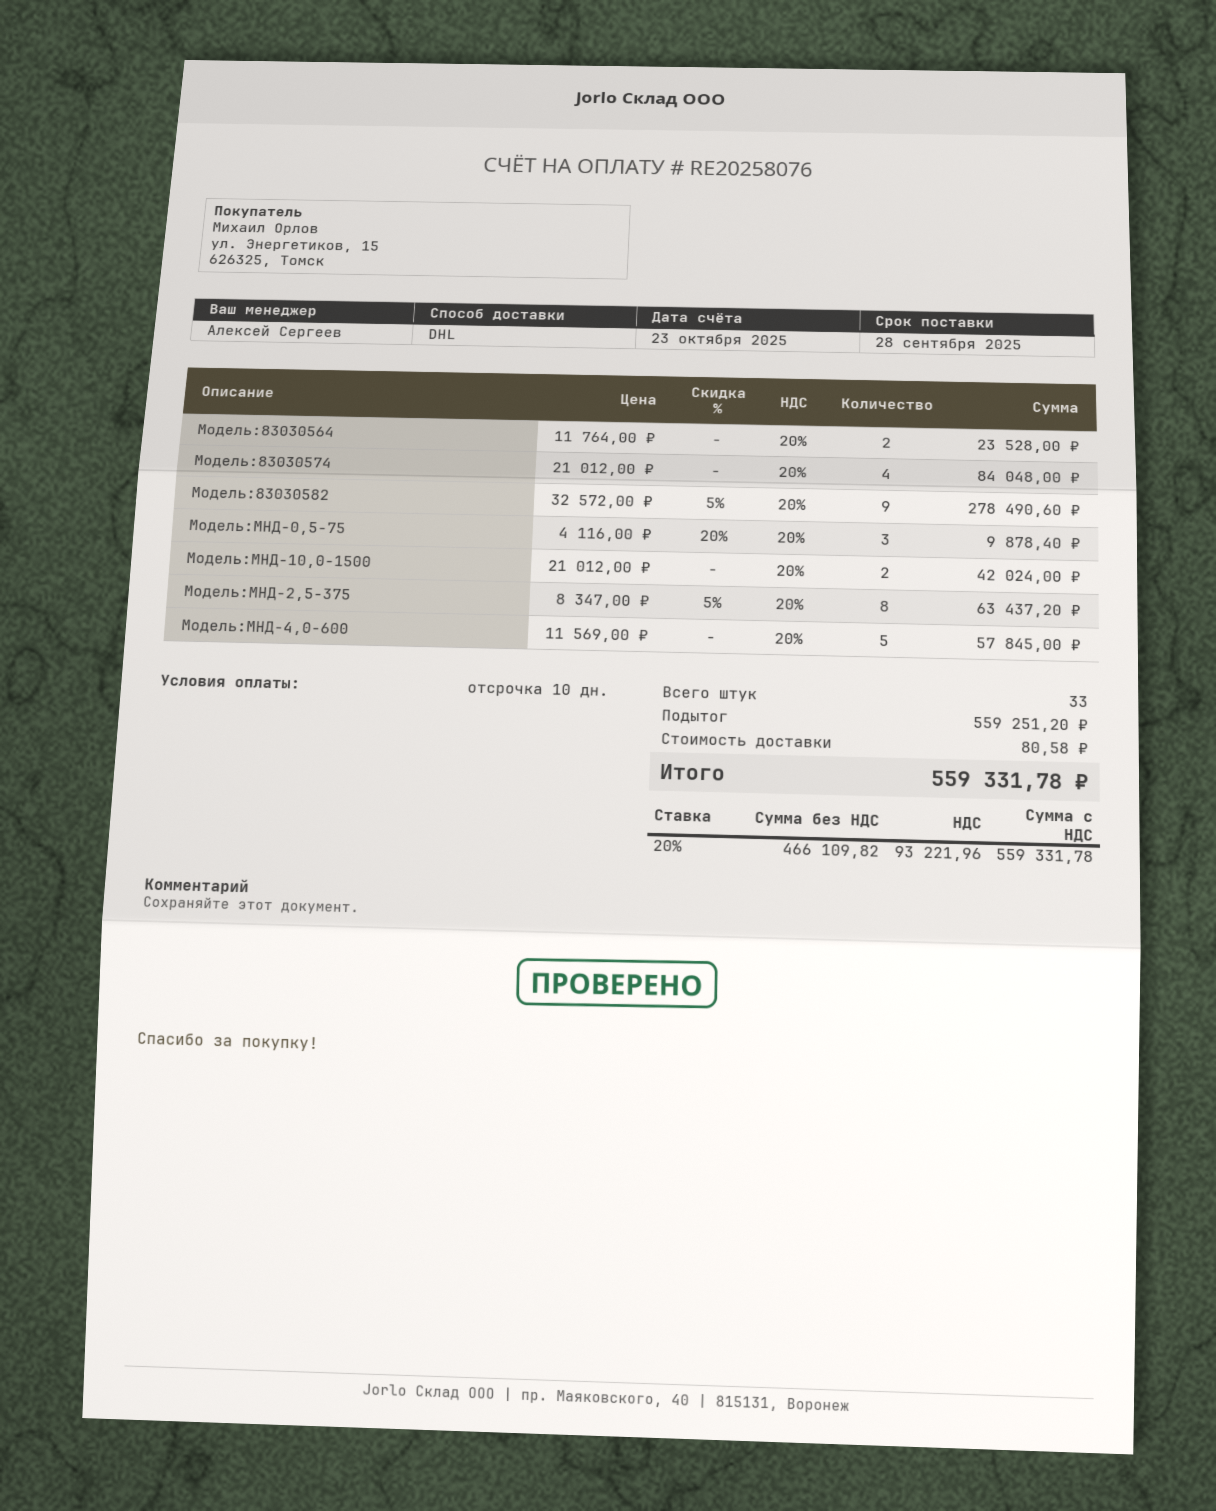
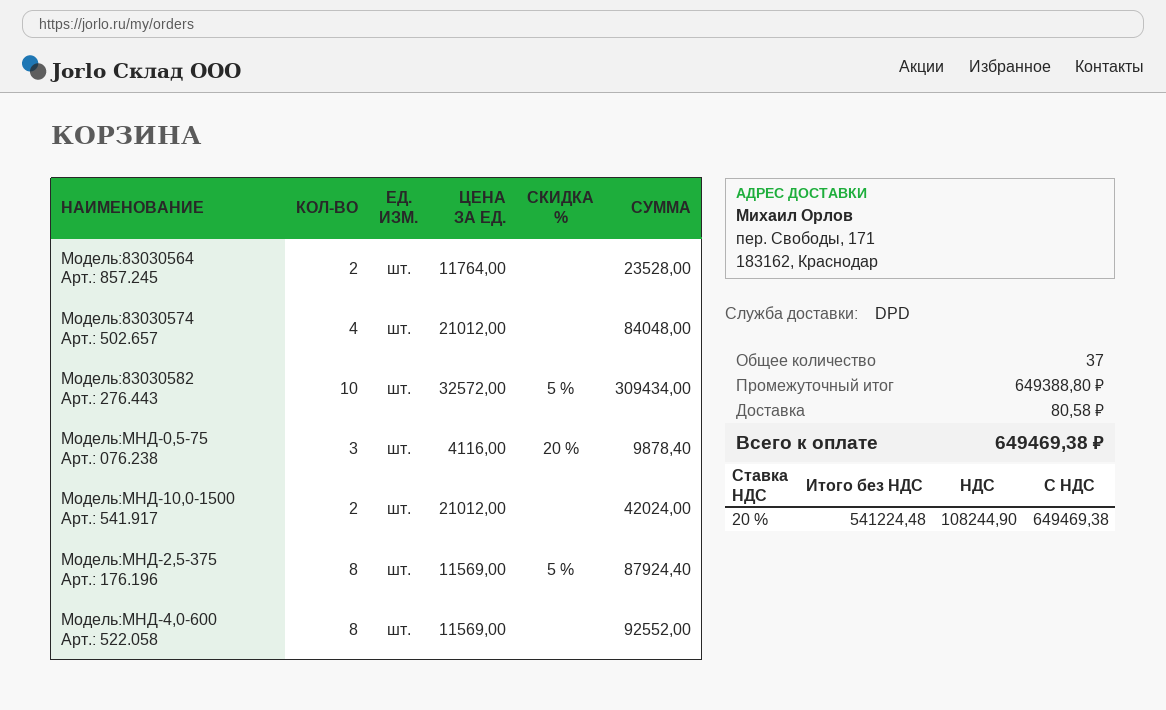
shipping method: DHL -> DPD
Модель:83030582: 9 x 32572.00 - 5% = 278490.60 -> 10 x 32572.00 - 5% = 309434.00
Модель:МНД-2,5-375: 8 x 8347.00 - 5% = 63437.20 -> 8 x 11569.00 - 5% = 87924.40
Модель:МНД-4,0-600: 5 x 11569.00 = 57845.00 -> 8 x 11569.00 = 92552.00
total quantity: 33 -> 37
subtotal: 559251.20 -> 649388.80
net: 466109.82 -> 541224.48
tax: 20% = 93221.96 -> 20% = 108244.90
total: 559331.78 -> 649469.38

